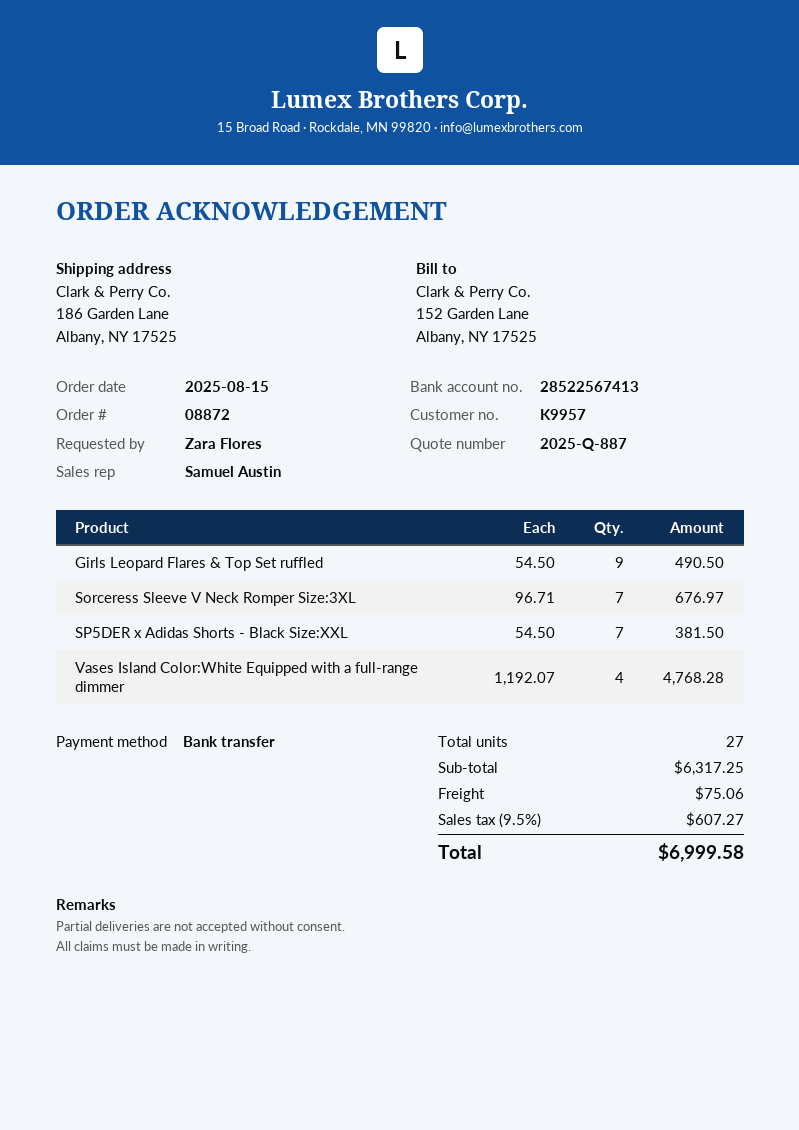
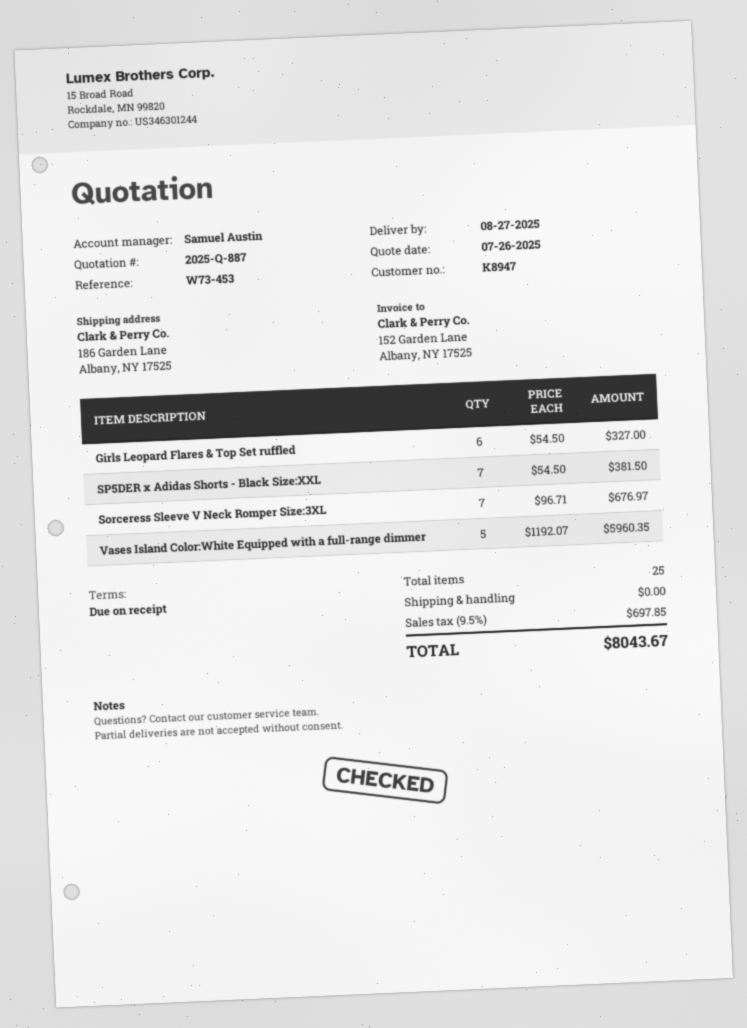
customer number: K9957 -> K8947
Girls Leopard Flares & Top Set ruffled: 9 x 54.50 = 490.50 -> 6 x 54.50 = 327.00
Vases Island Color:White Equipped with a full-range dimmer: 4 x 1192.07 = 4768.28 -> 5 x 1192.07 = 5960.35
total quantity: 27 -> 25
shipping: 75.06 -> 0.00
tax: 9.5% = 607.27 -> 9.5% = 697.85
total: 6999.58 -> 8043.67

